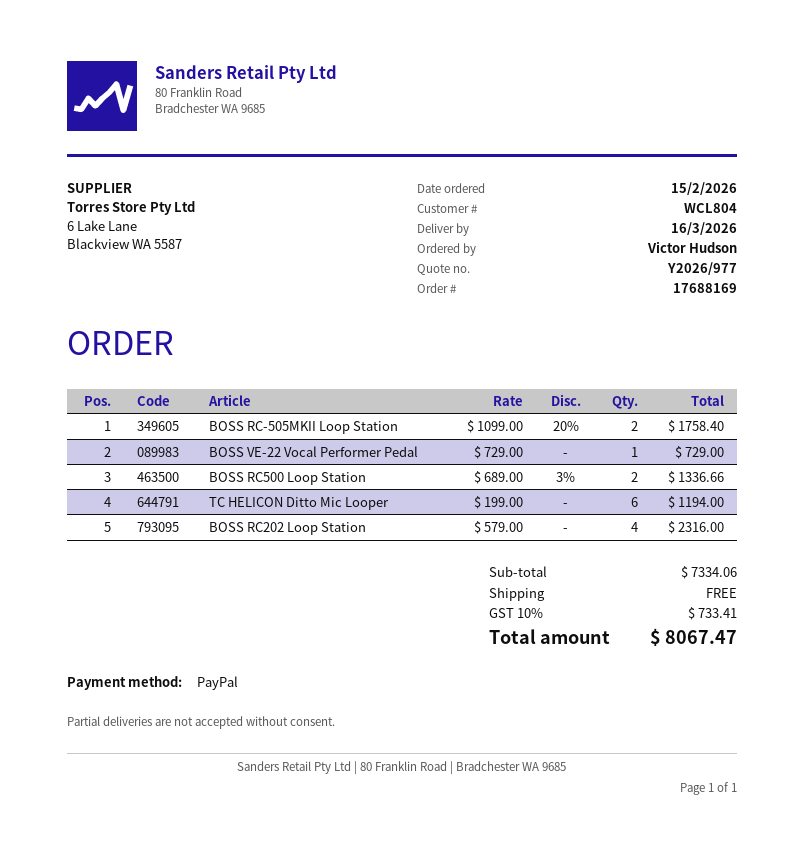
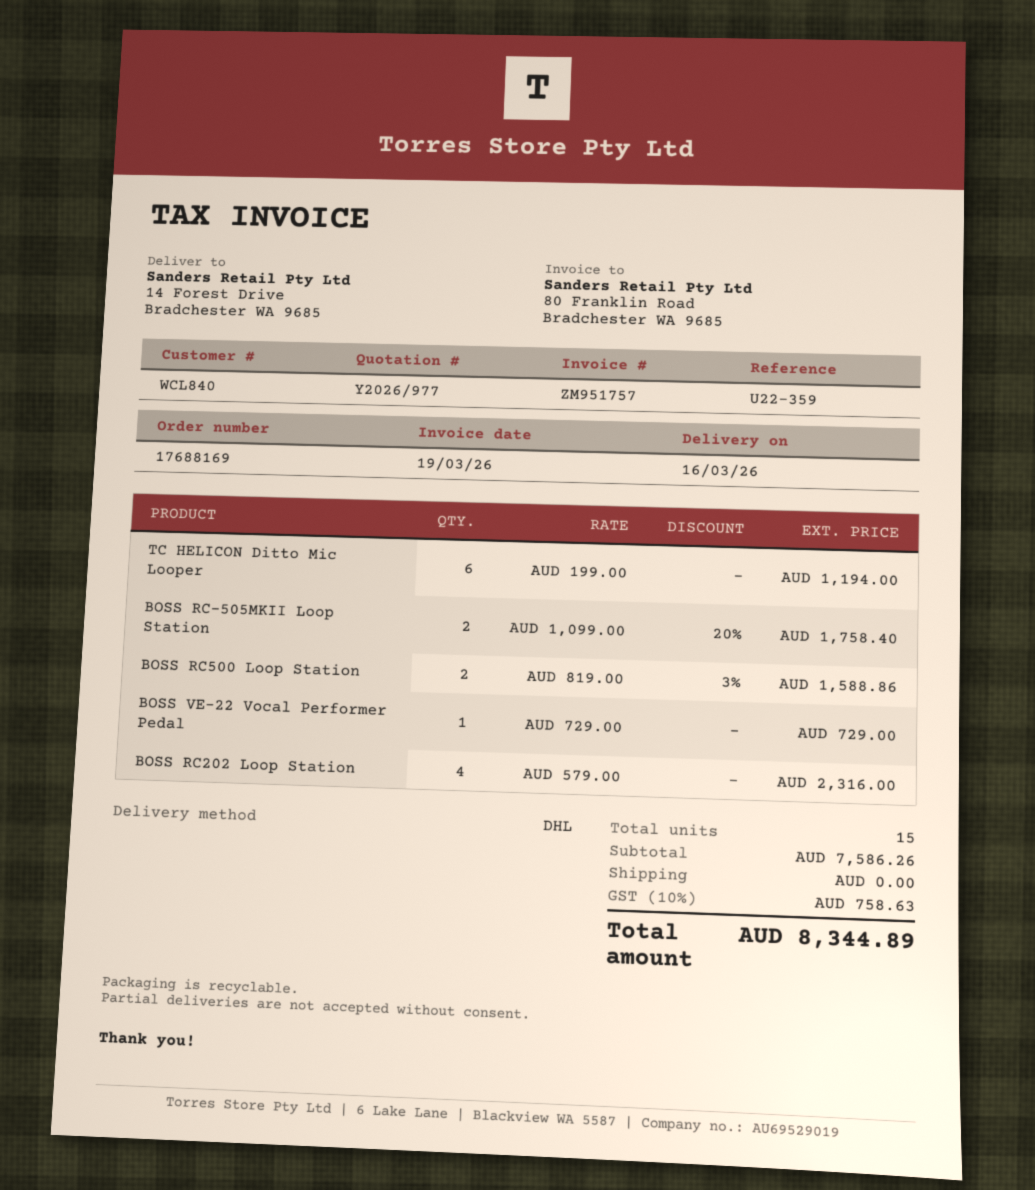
customer number: WCL804 -> WCL840
BOSS RC500 Loop Station: 2 x 689.00 - 3% = 1336.66 -> 2 x 819.00 - 3% = 1588.86
subtotal: 7334.06 -> 7586.26
tax: 10% = 733.41 -> 10% = 758.63
total: 8067.47 -> 8344.89

